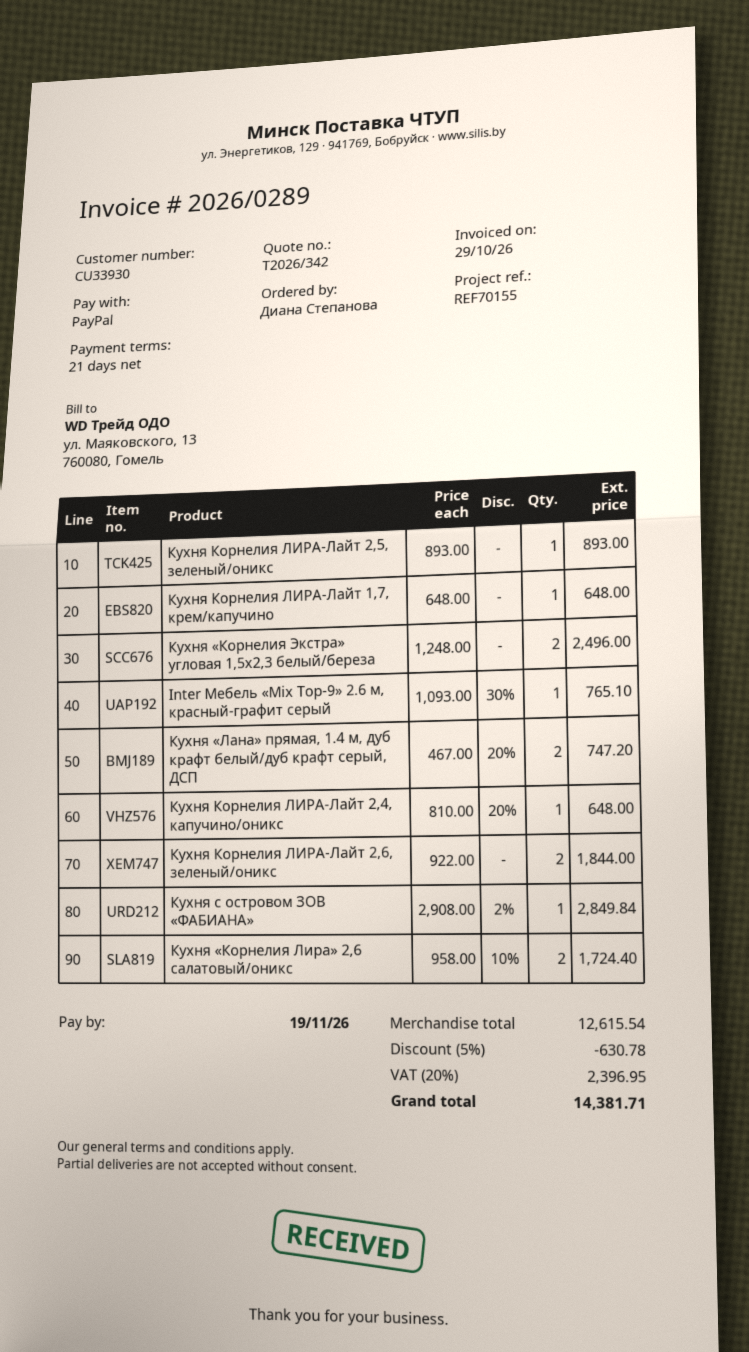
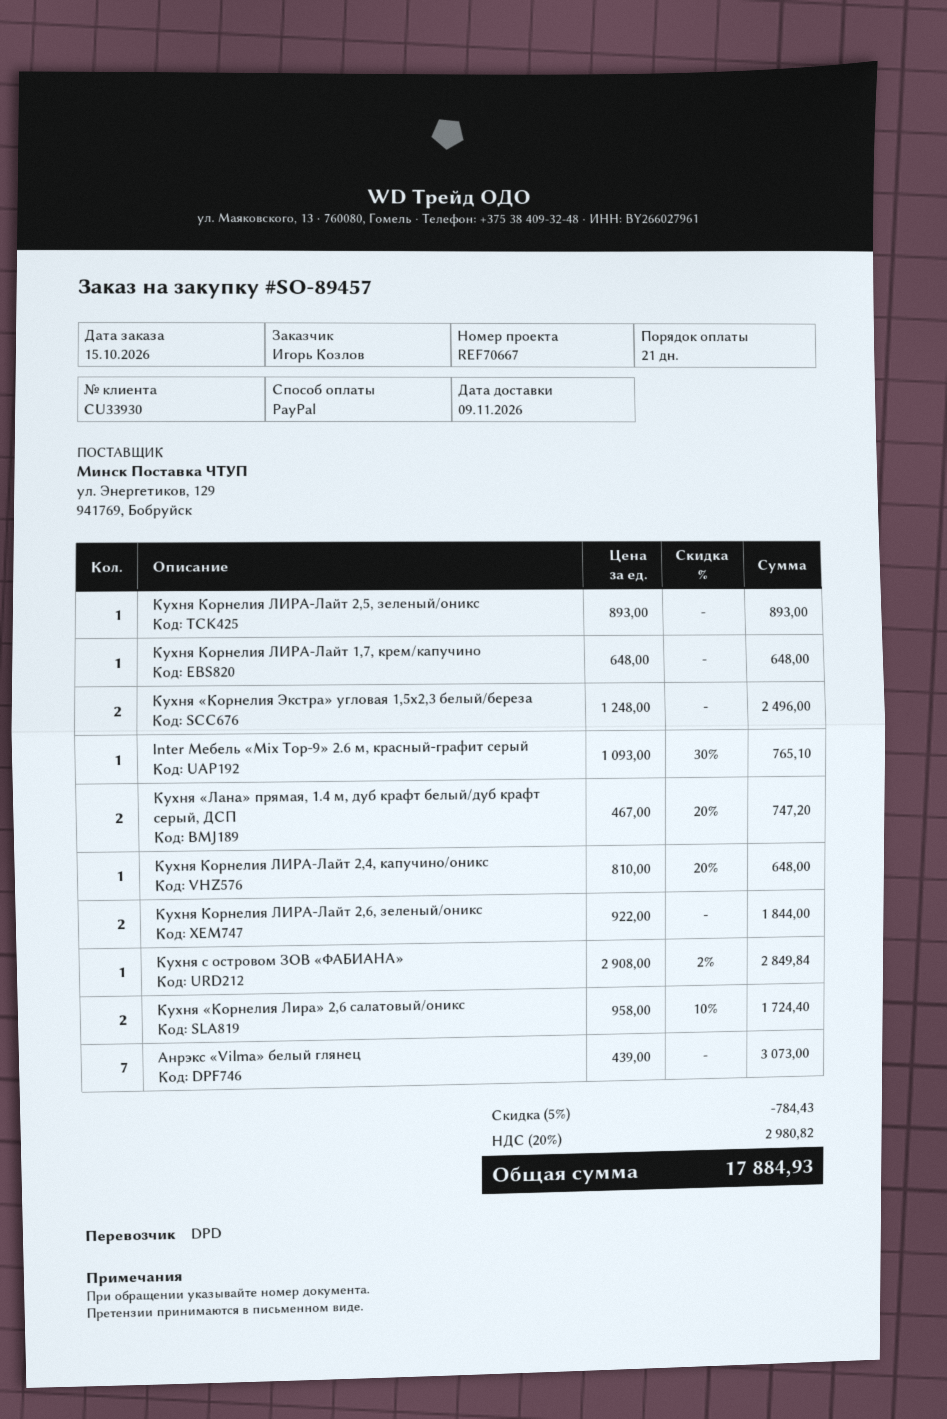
reference: REF70155 -> REF70667
ordered by: Диана Степанова -> Игорь Козлов
Анрэкс «Vilma» белый глянец: none -> 7 x 439.00 = 3073.00
discount: 5% = 630.78 -> 5% = 784.43
tax: 20% = 2396.95 -> 20% = 2980.82
total: 14381.71 -> 17884.93

